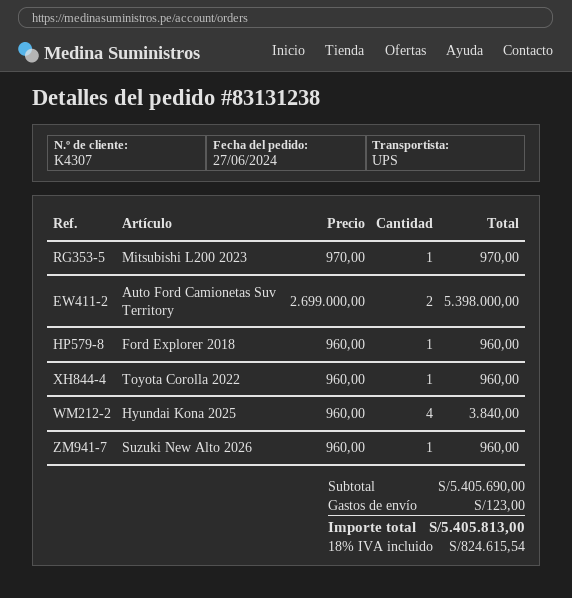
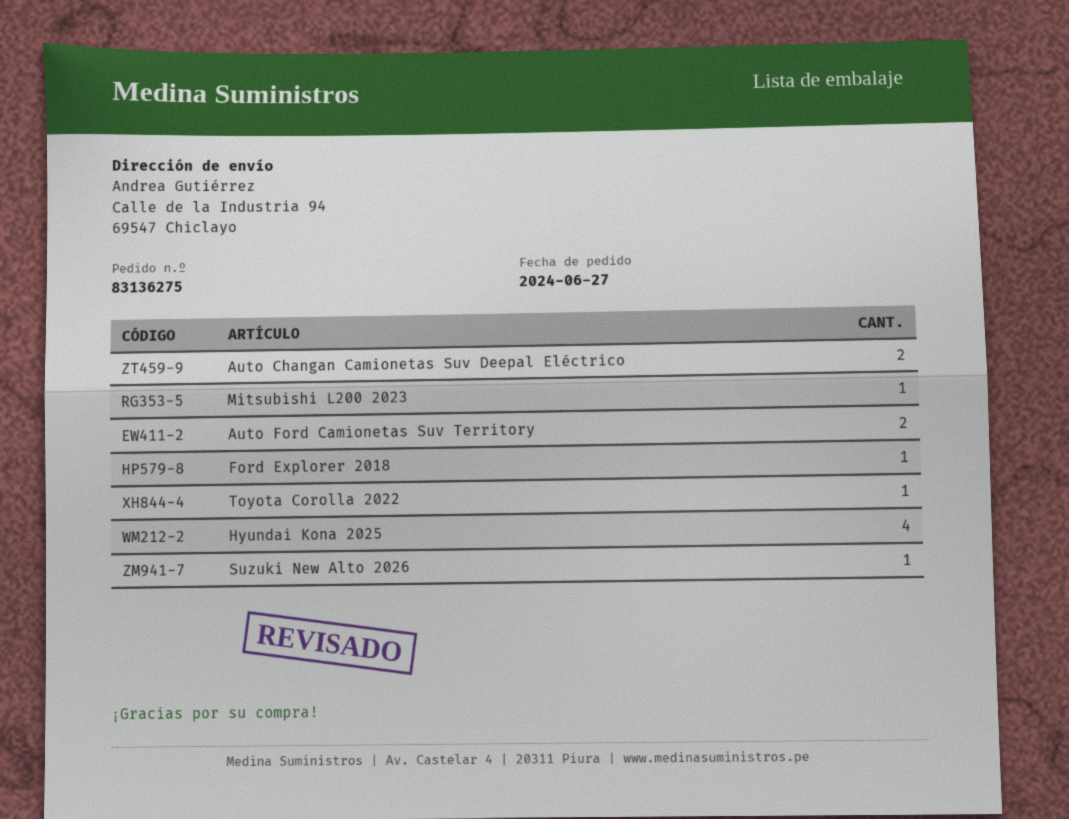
order number: 83131238 -> 83136275
Auto Changan Camionetas Suv Deepal Eléctrico: none -> 2

